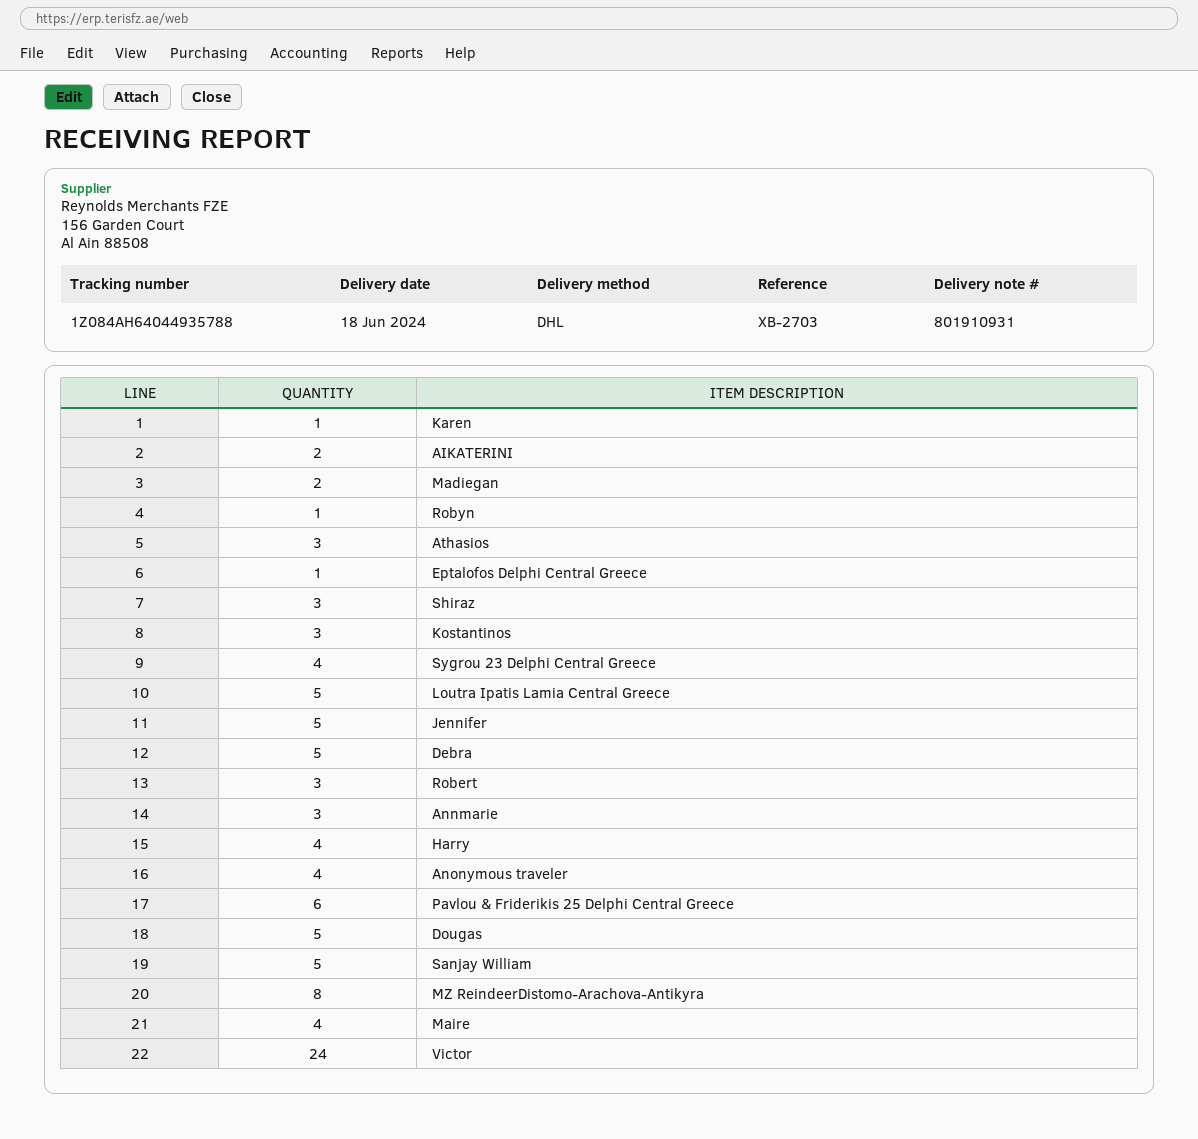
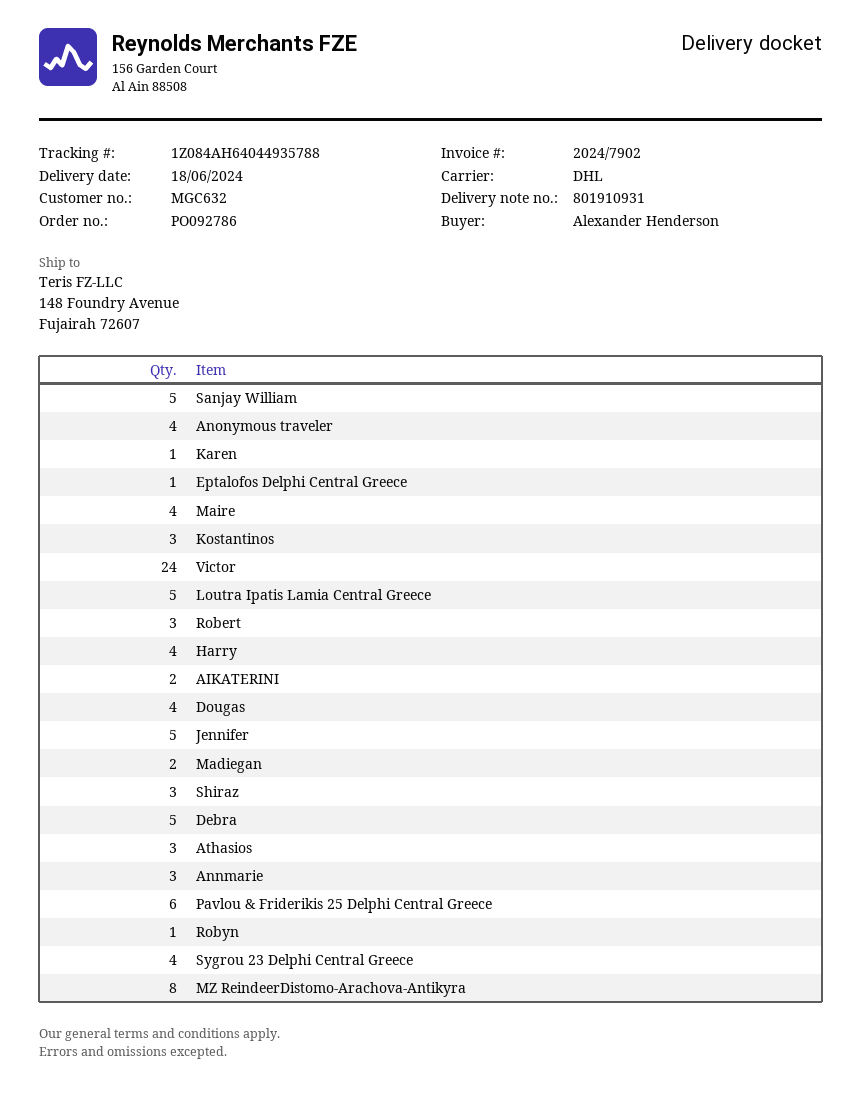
Dougas: 5 -> 4

